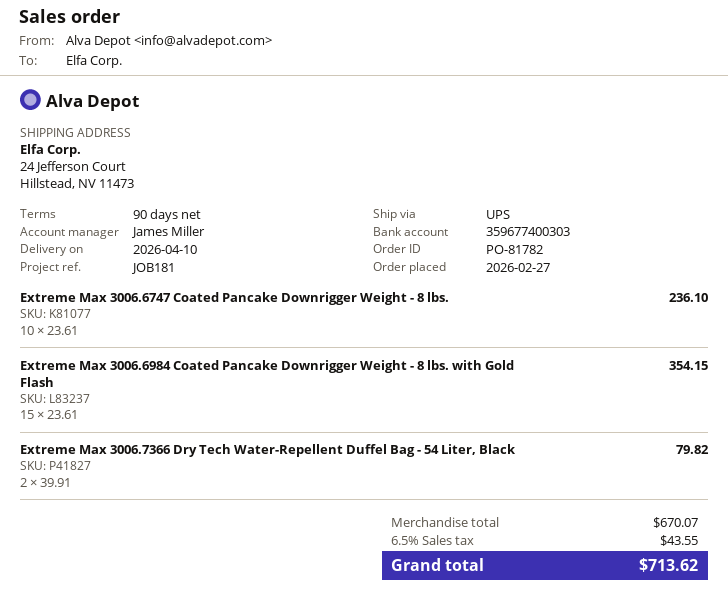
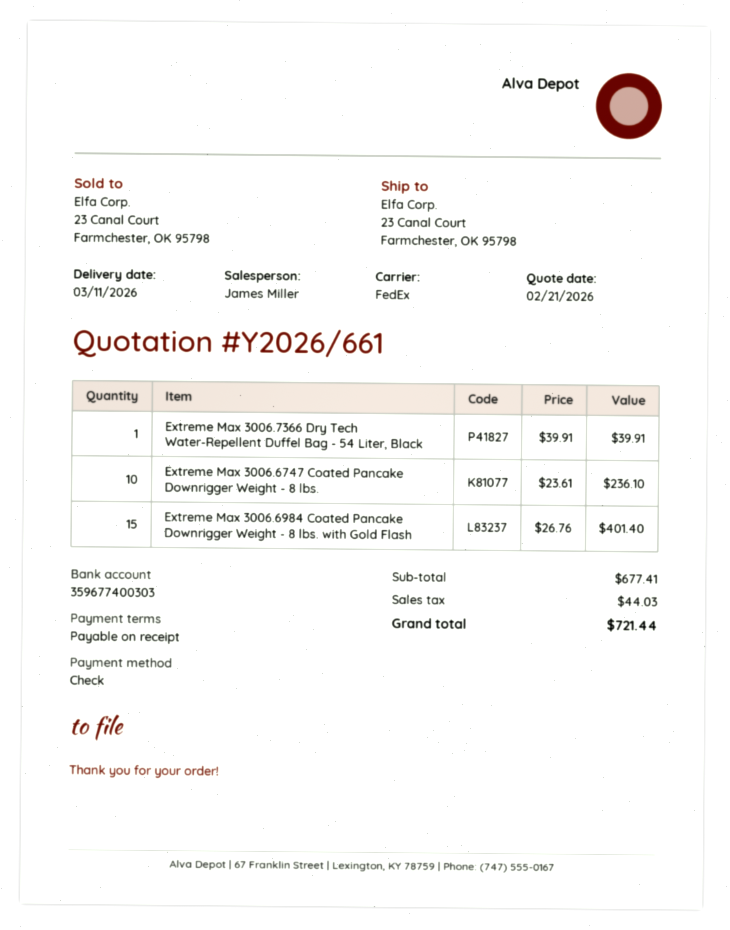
delivery date: 2026-04-10 -> 2026-03-11
payment terms: 90 days -> on receipt
shipping method: UPS -> FedEx
ship to: 24 Jefferson Court, Hillstead, NV 11473 -> 23 Canal Court, Farmchester, OK 95798
Extreme Max 3006.6984 Coated Pancake Downrigger Weight - 8 lbs. with Gold Flash: 15 x 23.61 = 354.15 -> 15 x 26.76 = 401.40
Extreme Max 3006.7366 Dry Tech Water-Repellent Duffel Bag - 54 Liter, Black: 2 x 39.91 = 79.82 -> 1 x 39.91 = 39.91
subtotal: 670.07 -> 677.41
tax: 43.55 -> 44.03
total: 713.62 -> 721.44

